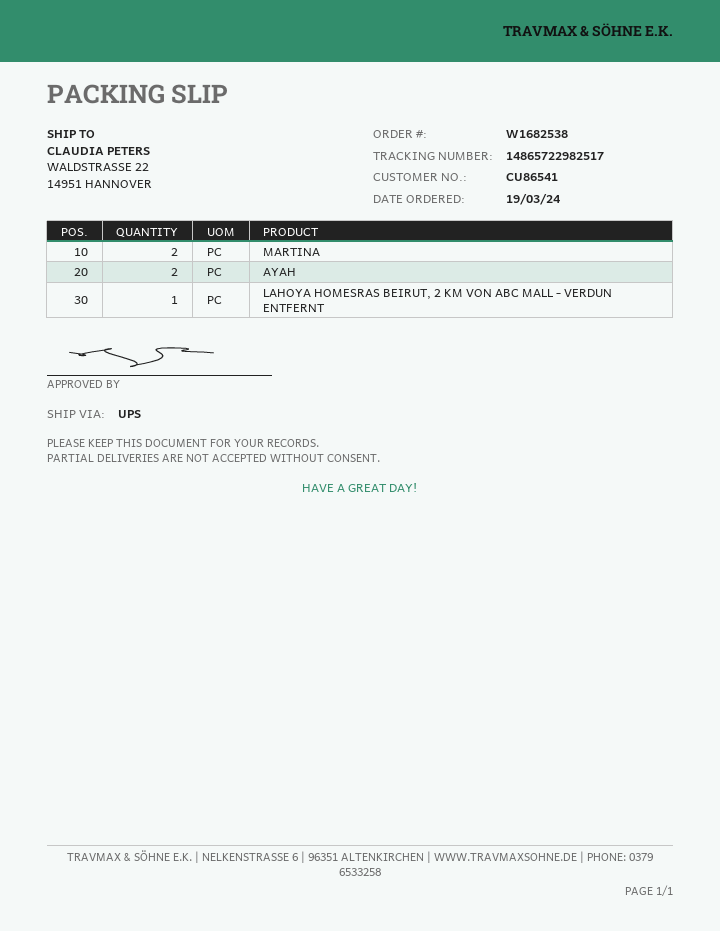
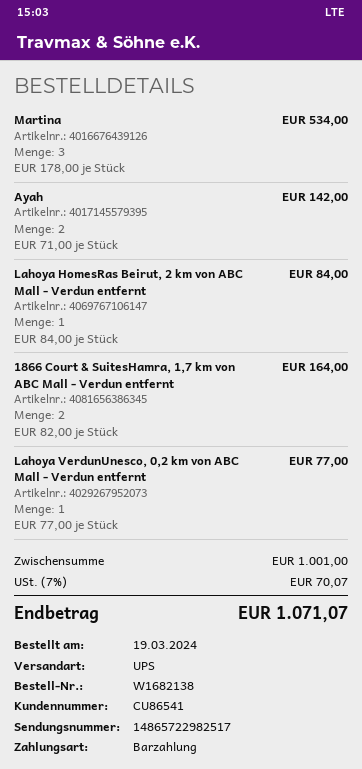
order number: W1682538 -> W1682138
MARTINA: 2 -> 3
1866 Court & SuitesHamra, 1,7 km von ABC Mall - Verdun entfernt: none -> 2
Lahoya VerdunUnesco, 0,2 km von ABC Mall - Verdun entfernt: none -> 1

